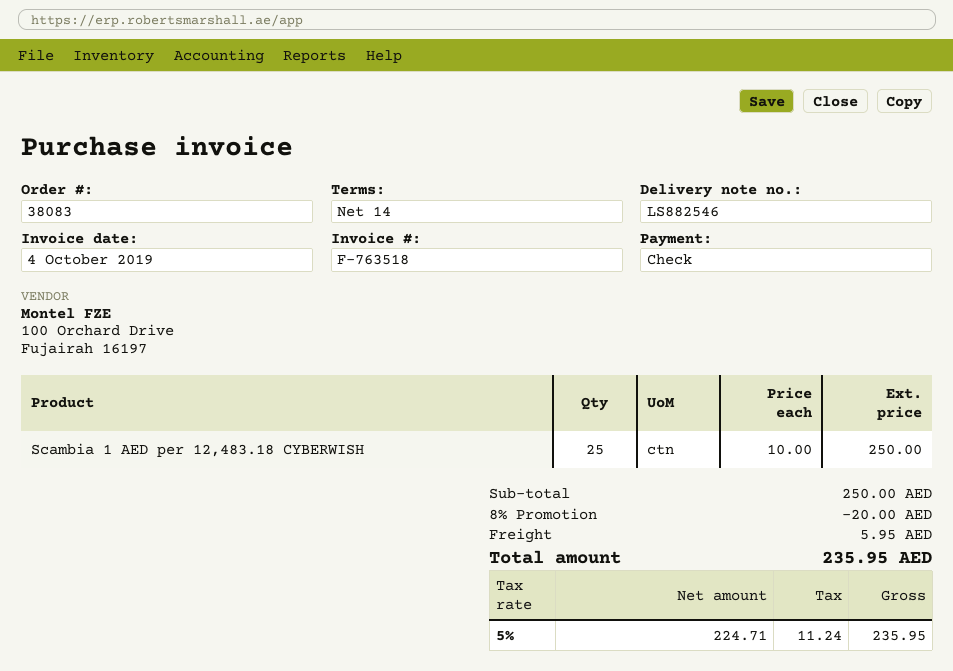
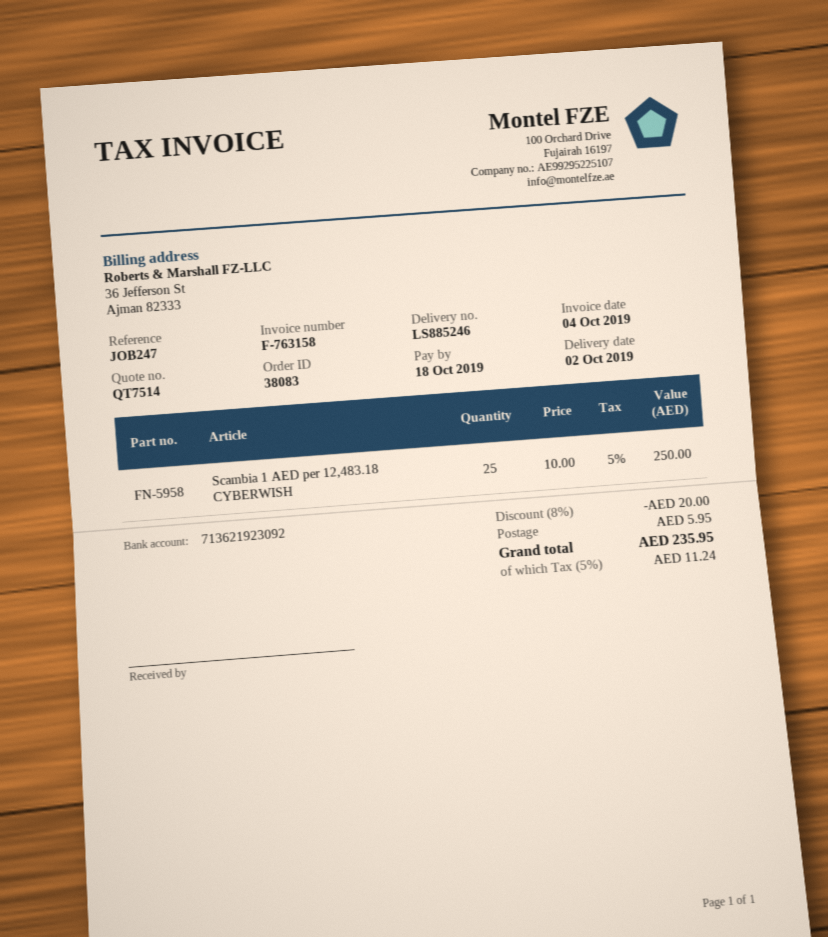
delivery note number: LS882546 -> LS885246
invoice number: F-763518 -> F-763158

